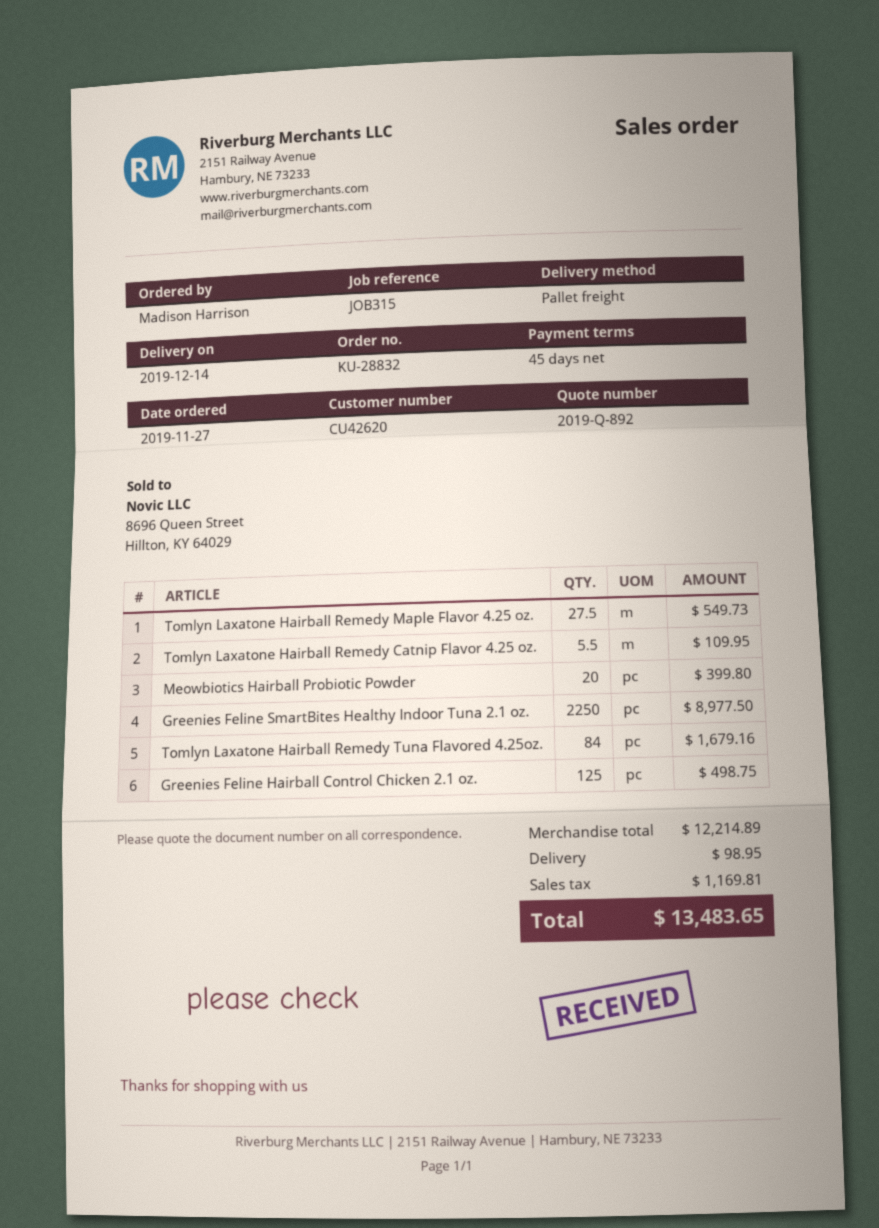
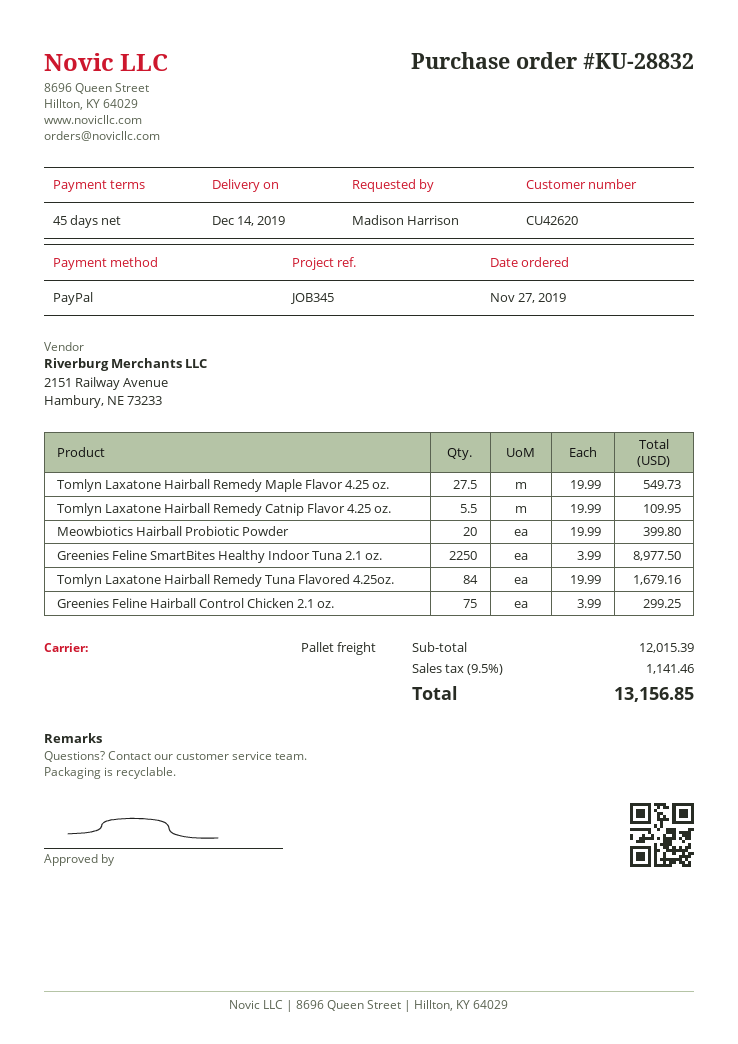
reference: JOB315 -> JOB345
Greenies Feline Hairball Control Chicken 2.1 oz.: 125 for 498.75 -> 75 for 299.25
subtotal: 12214.89 -> 12015.39
shipping: 98.95 -> none
tax: 1169.81 -> 1141.46
total: 13483.65 -> 13156.85

